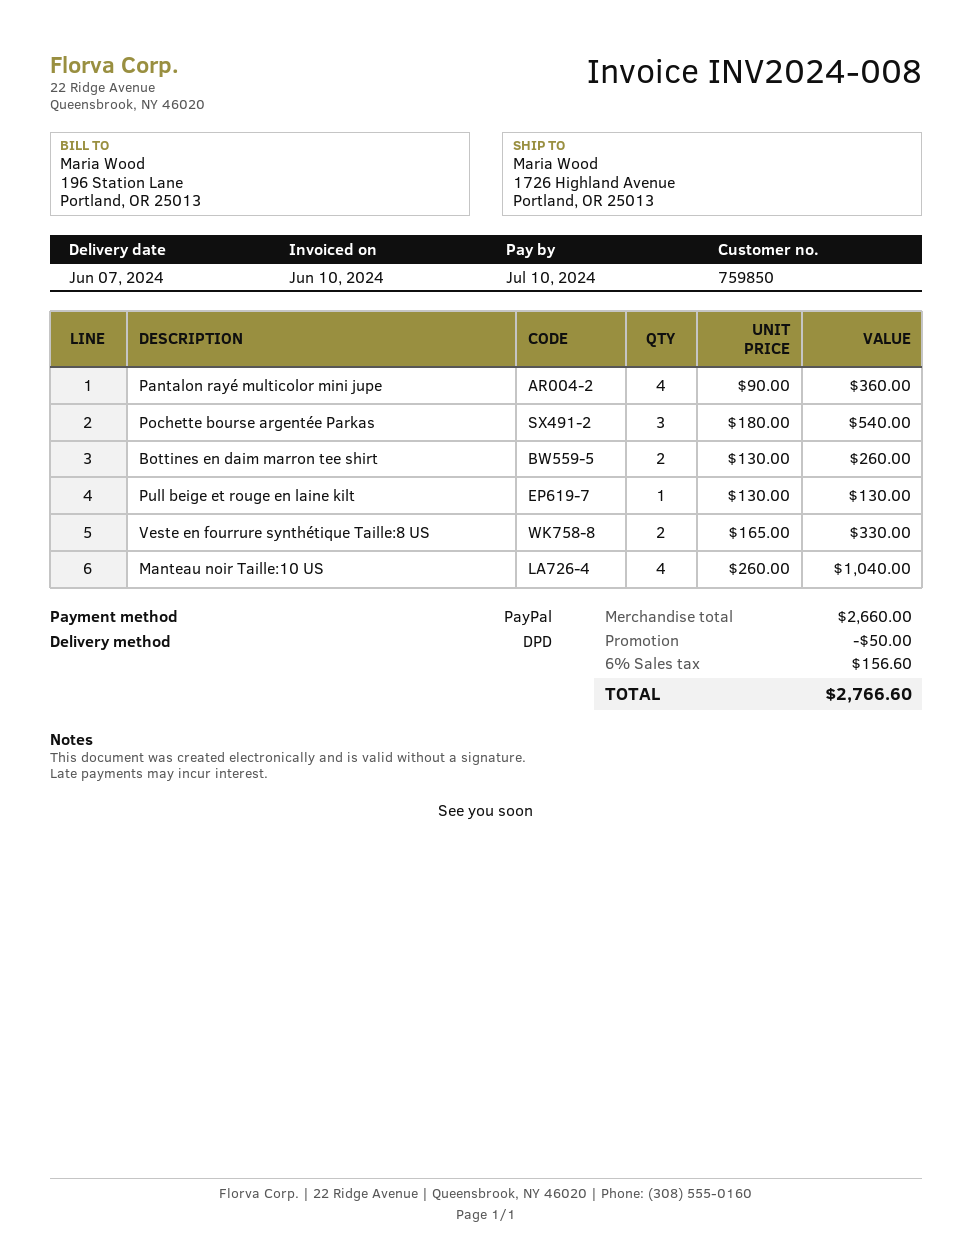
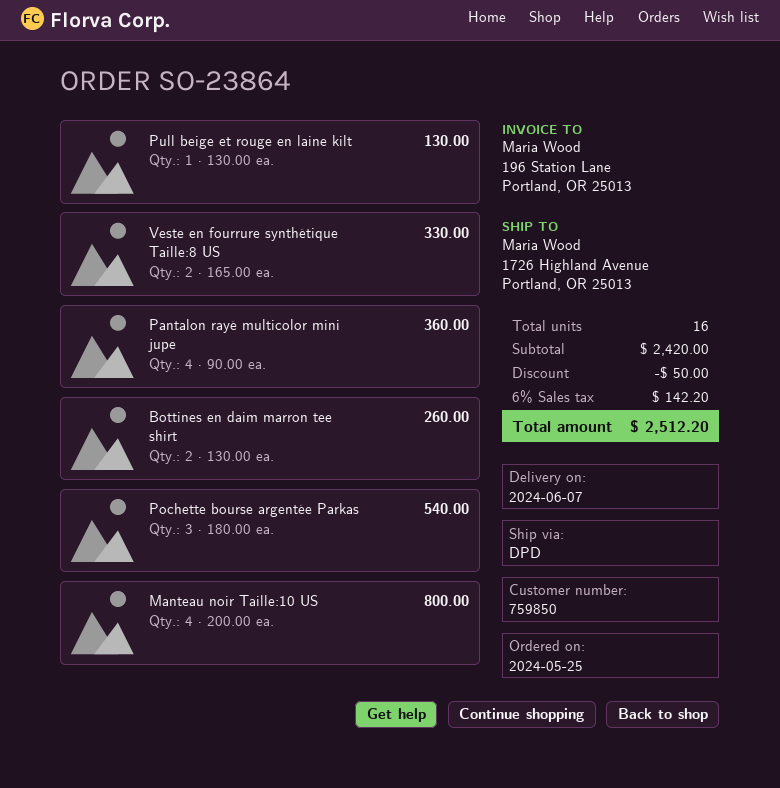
Manteau noir Taille:10 US: 4 x 260.00 = 1040.00 -> 4 x 200.00 = 800.00
subtotal: 2660.00 -> 2420.00
tax: 6% = 156.60 -> 6% = 142.20
total: 2766.60 -> 2512.20

